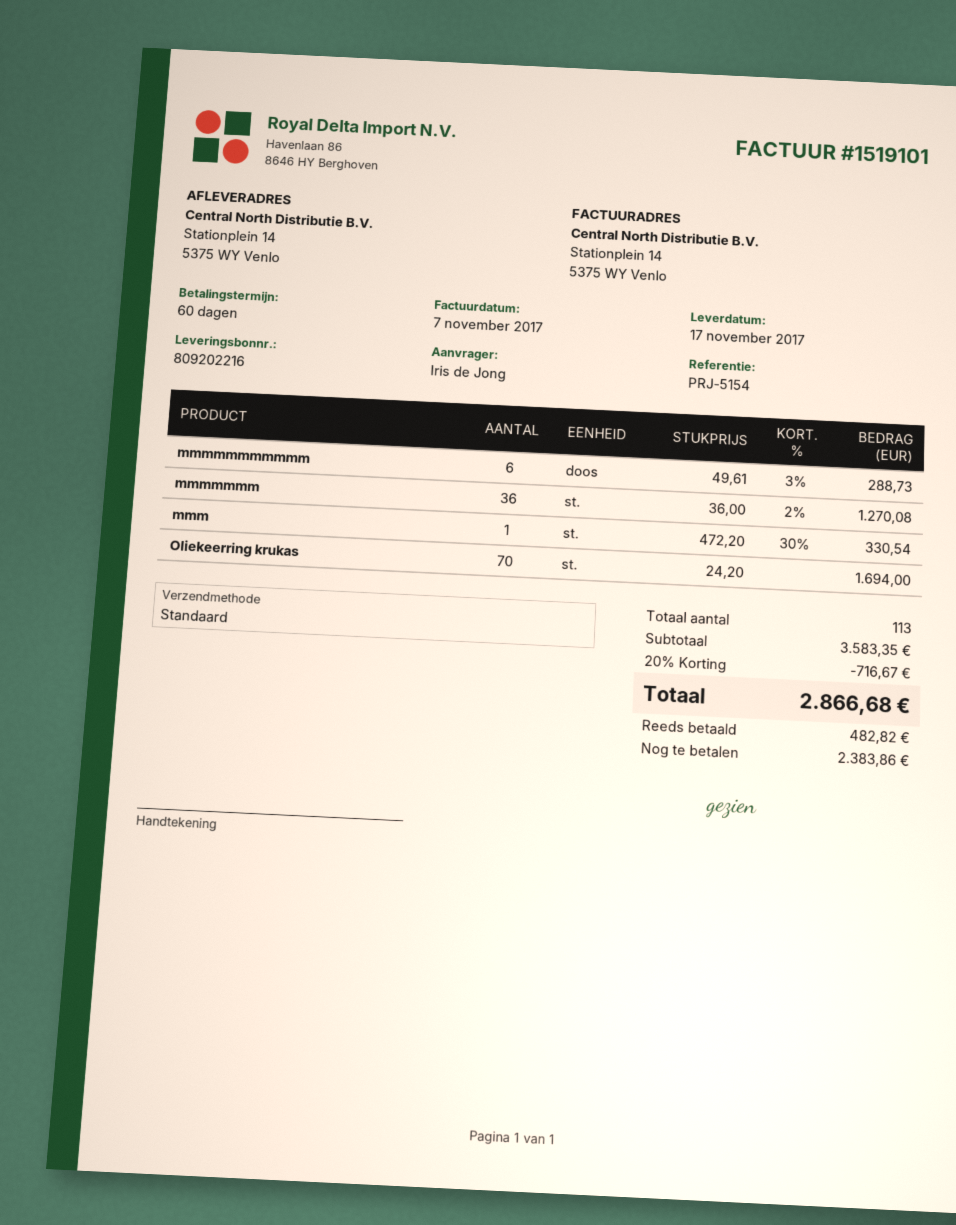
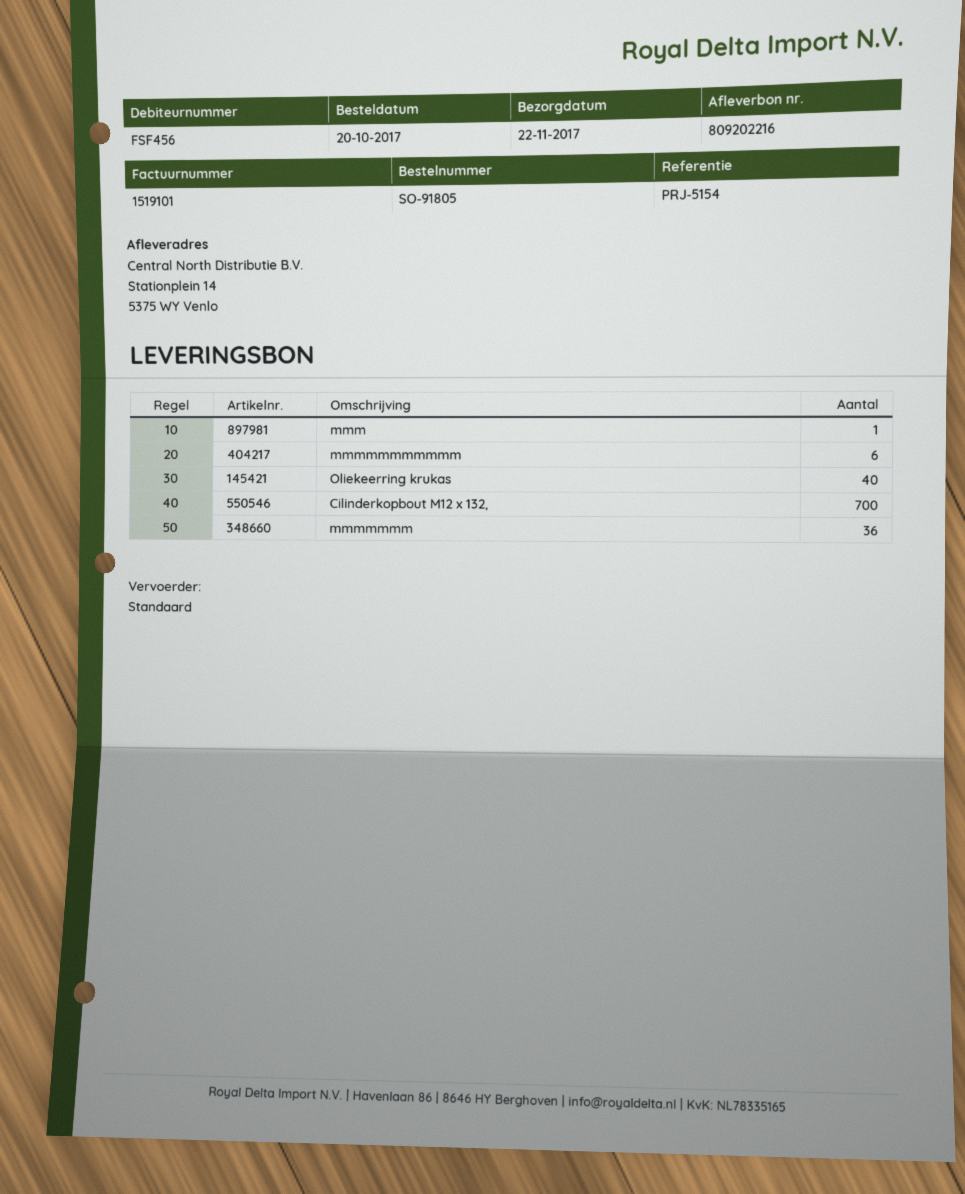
delivery date: 2017-11-17 -> 2017-11-22
Oliekeerring krukas: 70 -> 40
Cilinderkopbout M12 x 132,: none -> 700

